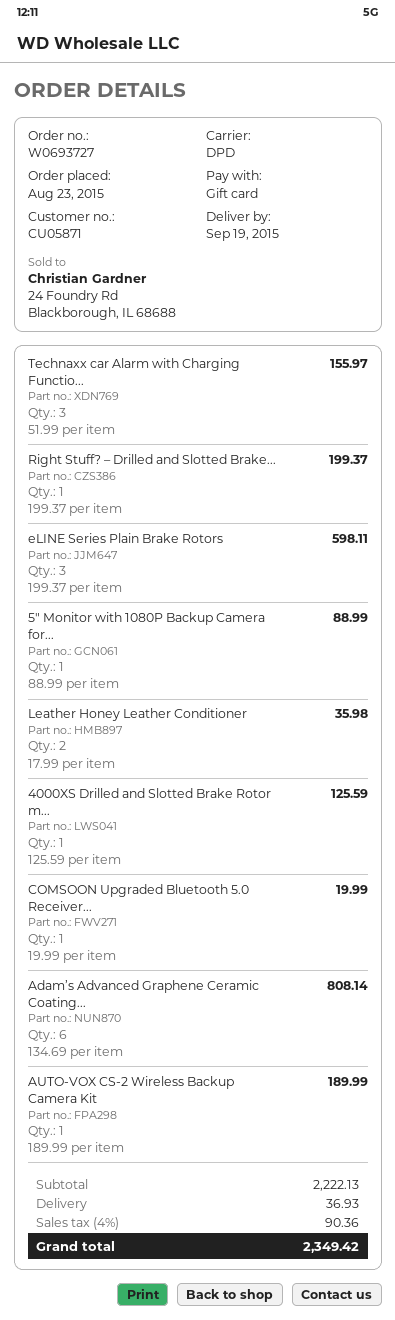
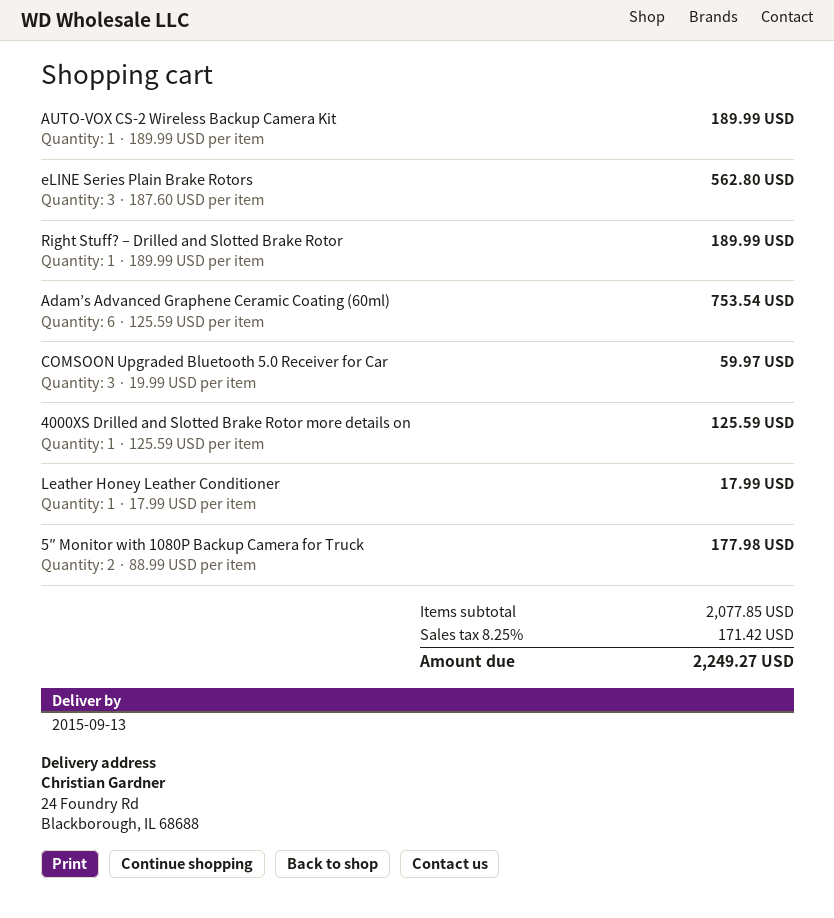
delivery date: 2015-09-19 -> 2015-09-13
Technaxx car Alarm with Charging Functio...: 3 x 51.99 = 155.97 -> none
Right Stuff? – Drilled and Slotted Brake...: 1 x 199.37 = 199.37 -> 1 x 189.99 = 189.99
eLINE Series Plain Brake Rotors: 3 x 199.37 = 598.11 -> 3 x 187.60 = 562.80
5″ Monitor with 1080P Backup Camera for...: 1 x 88.99 = 88.99 -> 2 x 88.99 = 177.98
Leather Honey Leather Conditioner: 2 x 17.99 = 35.98 -> 1 x 17.99 = 17.99
COMSOON Upgraded Bluetooth 5.0 Receiver...: 1 x 19.99 = 19.99 -> 3 x 19.99 = 59.97
Adam’s Advanced Graphene Ceramic Coating...: 6 x 134.69 = 808.14 -> 6 x 125.59 = 753.54
subtotal: 2222.13 -> 2077.85
shipping: 36.93 -> none
tax: 4% = 90.36 -> 8.25% = 171.42
total: 2349.42 -> 2249.27

